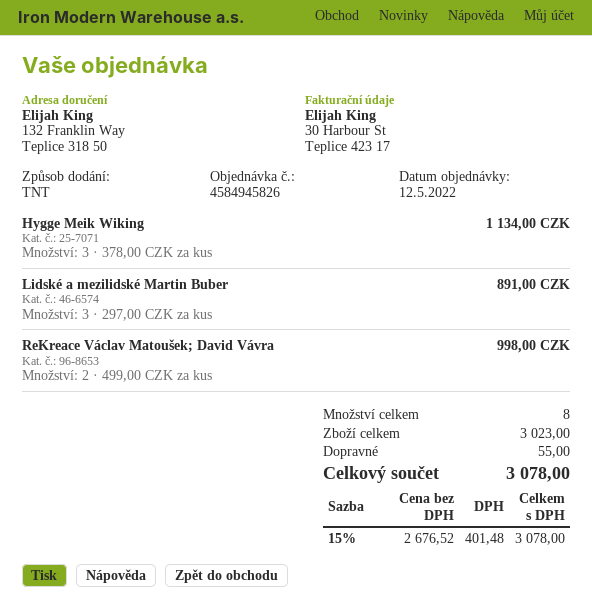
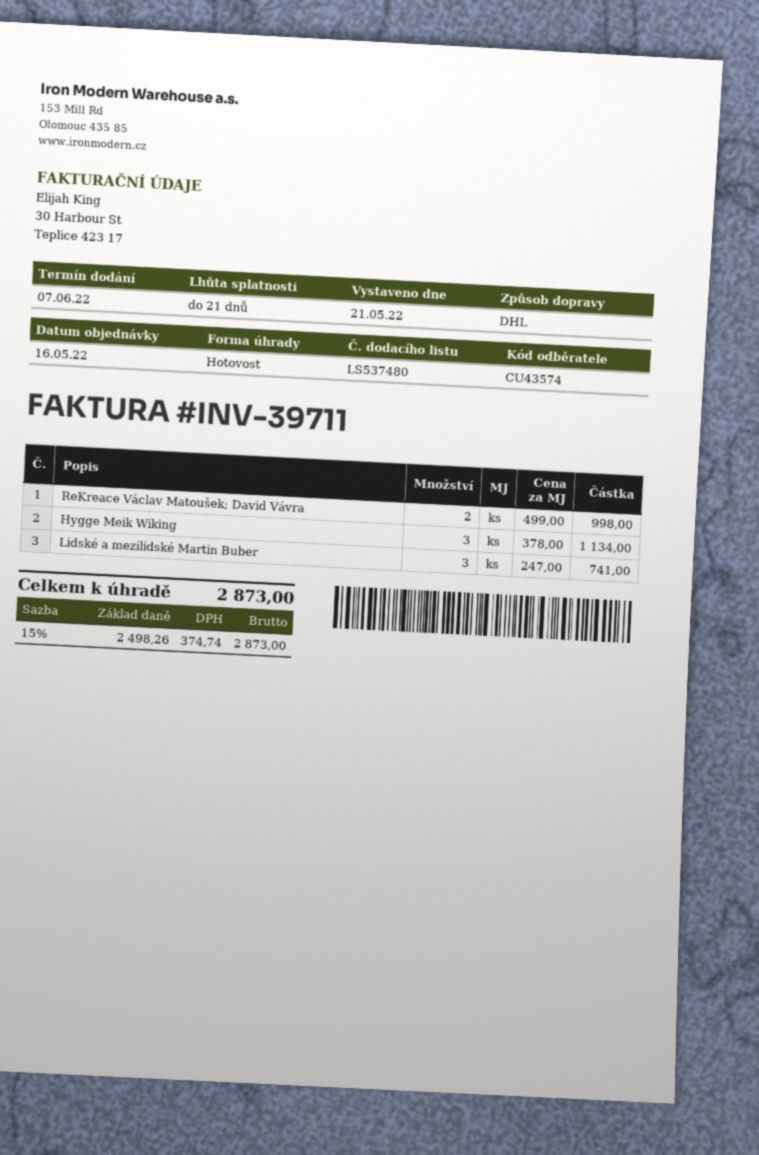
order date: 2022-05-12 -> 2022-05-16
shipping method: TNT -> DHL
Lidské a mezilidské Martin Buber: 3 x 297.00 = 891.00 -> 3 x 247.00 = 741.00
shipping: 55.00 -> none
net: 2676.52 -> 2498.26
tax: 15% = 401.48 -> 15% = 374.74
total: 3078.00 -> 2873.00

